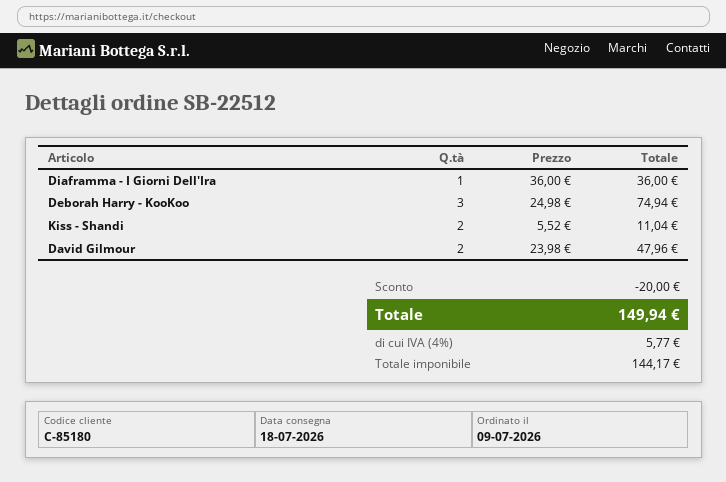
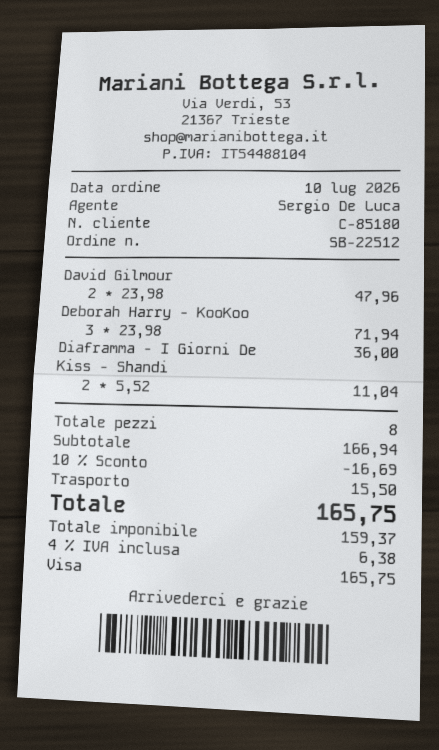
order date: 2026-07-09 -> 2026-07-10
Deborah Harry - KooKoo: 3 x 24.98 = 74.94 -> 3 x 23.98 = 71.94
discount: 20.00 -> 16.69
shipping: none -> 15.50
net: 144.17 -> 159.37
tax: 4% = 5.77 -> 4% = 6.38
total: 149.94 -> 165.75

